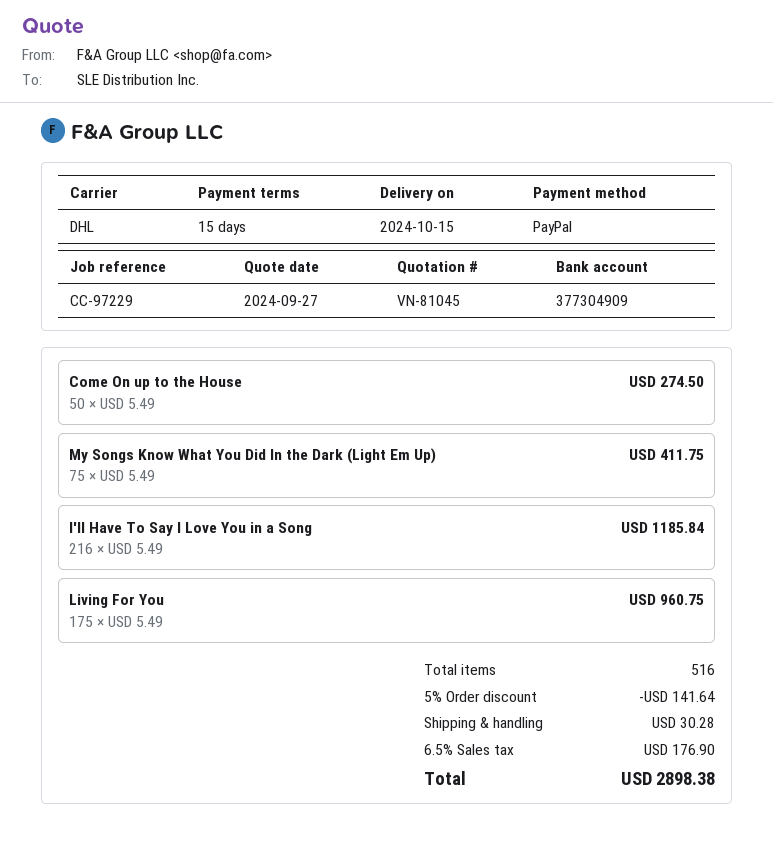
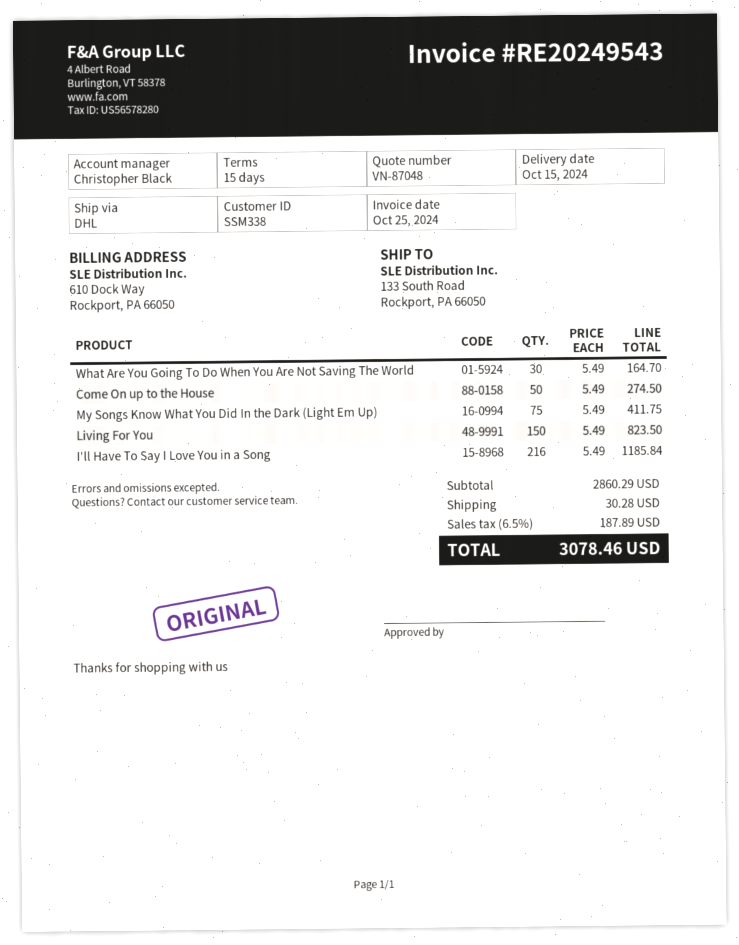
quote number: VN-81045 -> VN-87048
Living For You: 175 x 5.49 = 960.75 -> 150 x 5.49 = 823.50
What Are You Going To Do When You Are Not Saving The World: none -> 30 x 5.49 = 164.70
discount: 5% = 141.64 -> none
tax: 6.5% = 176.90 -> 6.5% = 187.89
total: 2898.38 -> 3078.46

